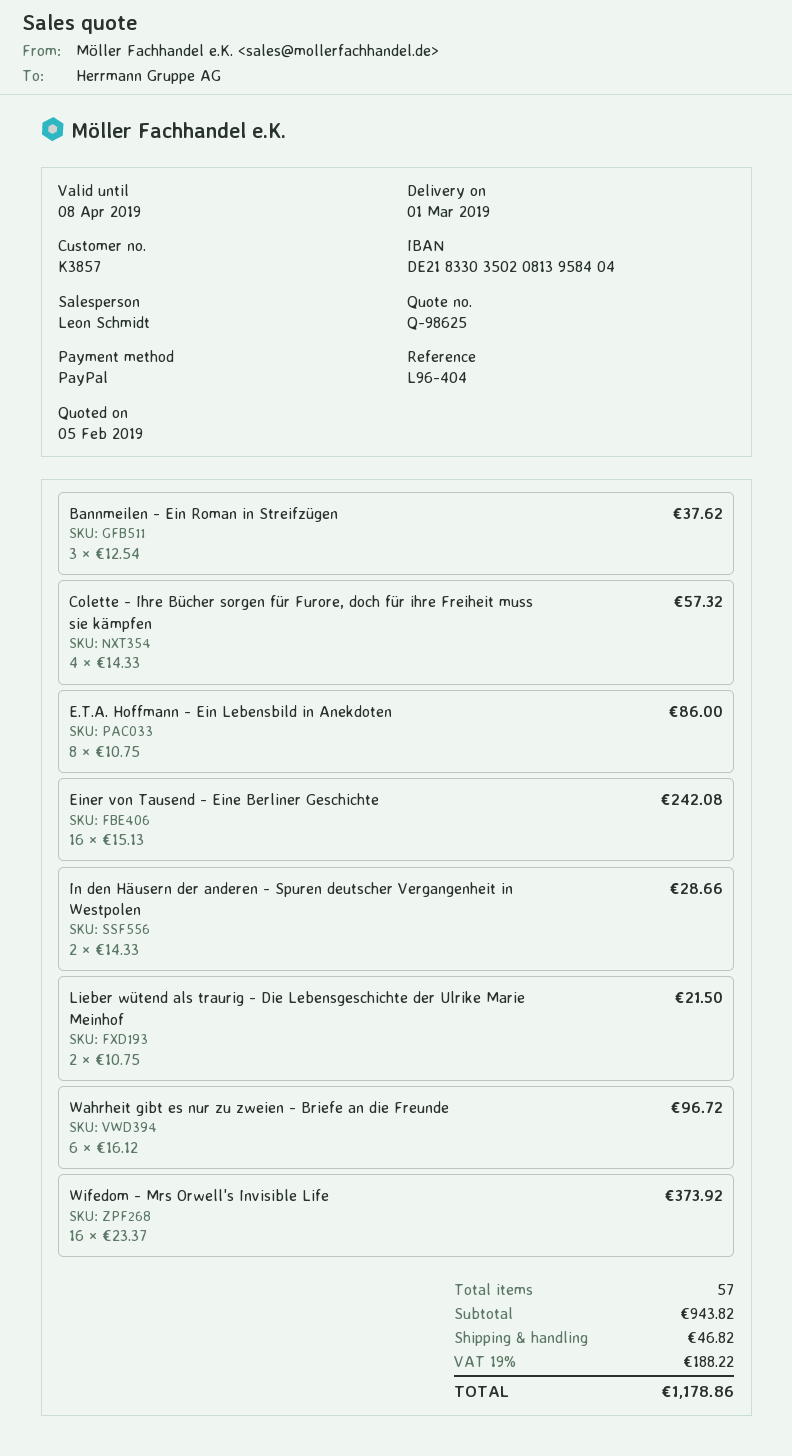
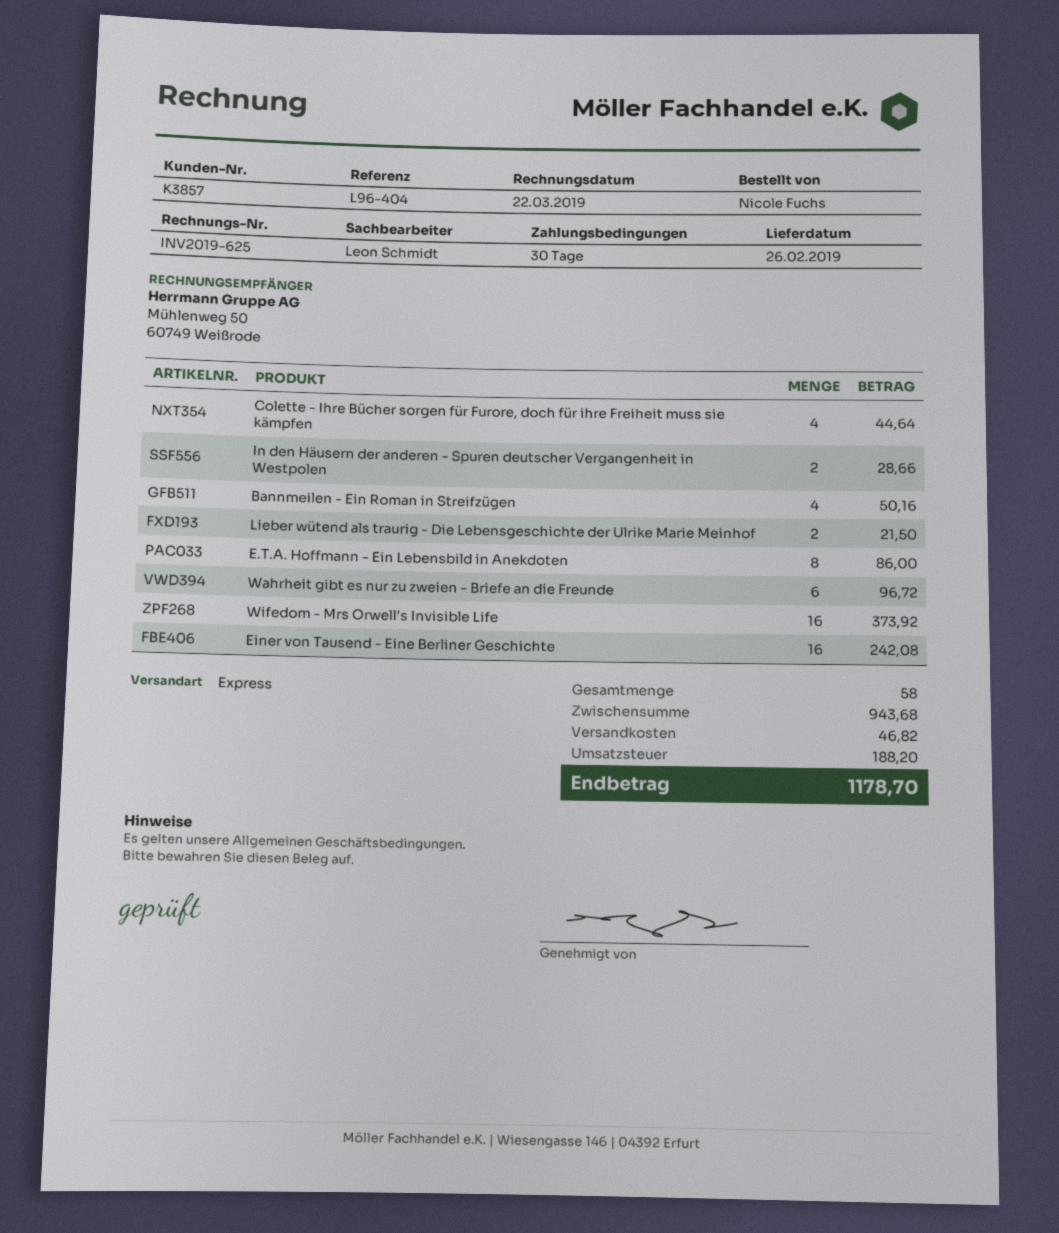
delivery date: 2019-03-01 -> 2019-02-26
Bannmeilen - Ein Roman in Streifzügen: 3 for 37.62 -> 4 for 50.16
Colette - Ihre Bücher sorgen für Furore, doch für ihre Freiheit muss sie kämpfen: 4 for 57.32 -> 4 for 44.64
total quantity: 57 -> 58
subtotal: 943.82 -> 943.68
tax: 188.22 -> 188.20
total: 1178.86 -> 1178.70

